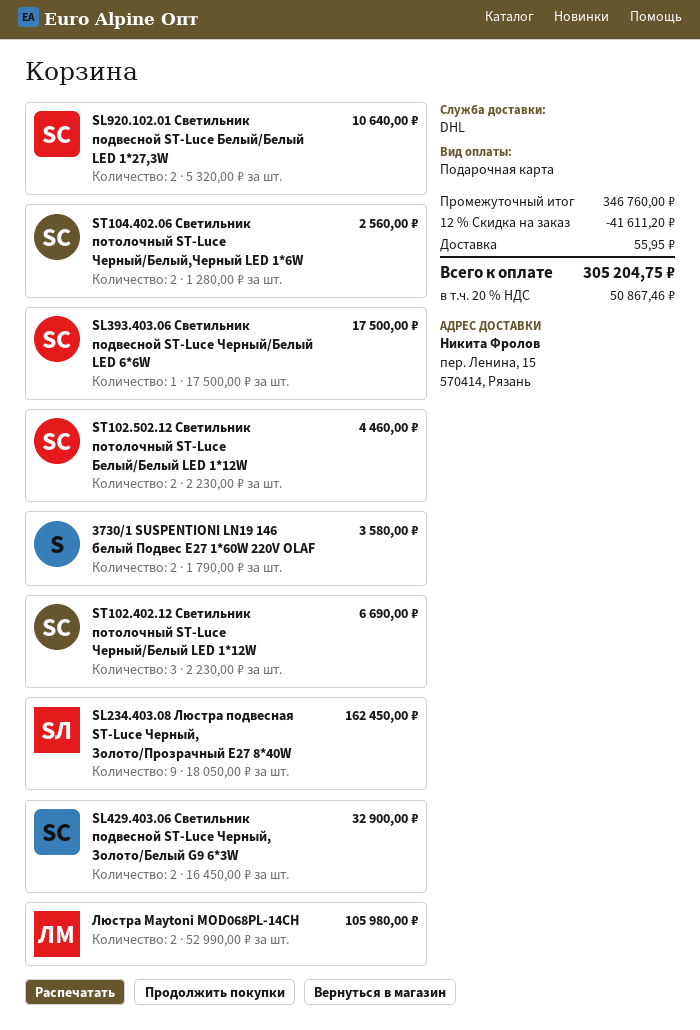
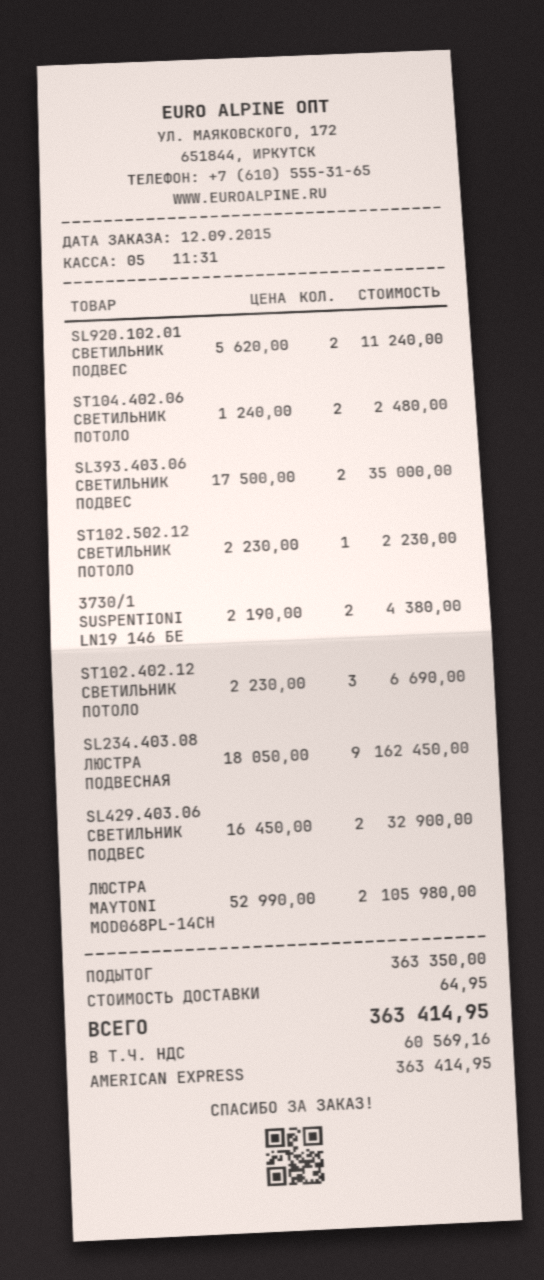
payment method: gift card -> American Express
SL920.102.01 Светильник подвесной ST-Luce Белый/Белый LED 1*27,3W: 2 x 5320.00 = 10640.00 -> 2 x 5620.00 = 11240.00
ST104.402.06 Светильник потолочный ST-Luce Черный/Белый,Черный LED 1*6W: 2 x 1280.00 = 2560.00 -> 2 x 1240.00 = 2480.00
SL393.403.06 Светильник подвесной ST-Luce Черный/Белый LED 6*6W: 1 x 17500.00 = 17500.00 -> 2 x 17500.00 = 35000.00
ST102.502.12 Светильник потолочный ST-Luce Белый/Белый LED 1*12W: 2 x 2230.00 = 4460.00 -> 1 x 2230.00 = 2230.00
3730/1 SUSPENTIONI LN19 146 белый Подвес E27 1*60W 220V OLAF: 2 x 1790.00 = 3580.00 -> 2 x 2190.00 = 4380.00
subtotal: 346760.00 -> 363350.00
discount: 12% = 41611.20 -> none
shipping: 55.95 -> 64.95
tax: 50867.46 -> 60569.16
total: 305204.75 -> 363414.95

